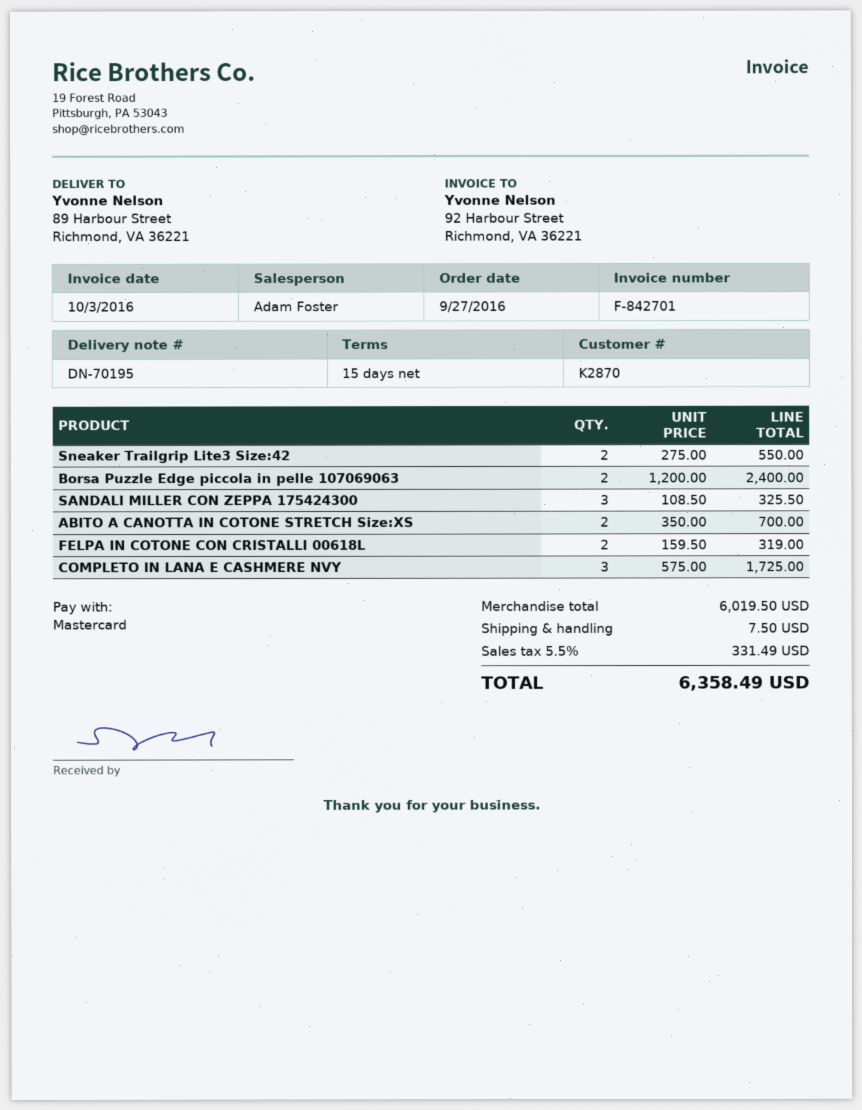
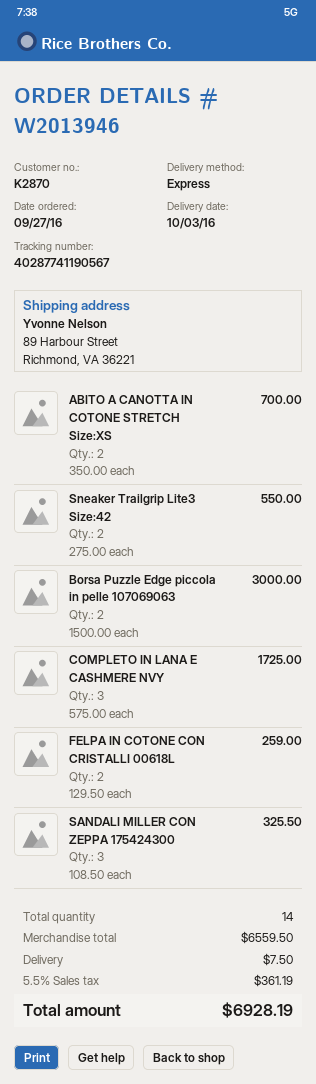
Borsa Puzzle Edge piccola in pelle 107069063: 2 x 1200.00 = 2400.00 -> 2 x 1500.00 = 3000.00
FELPA IN COTONE CON CRISTALLI 00618L: 2 x 159.50 = 319.00 -> 2 x 129.50 = 259.00
subtotal: 6019.50 -> 6559.50
tax: 5.5% = 331.49 -> 5.5% = 361.19
total: 6358.49 -> 6928.19

